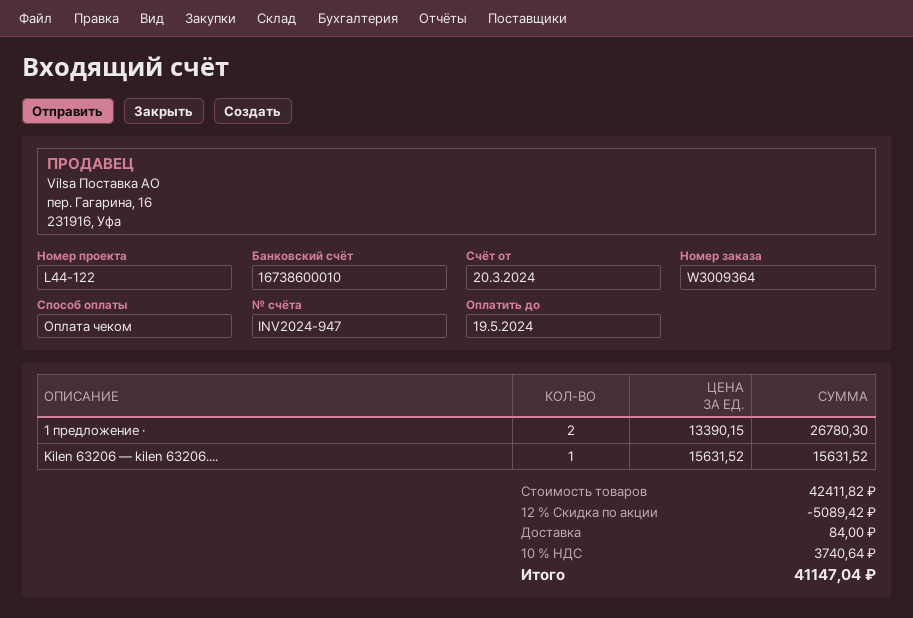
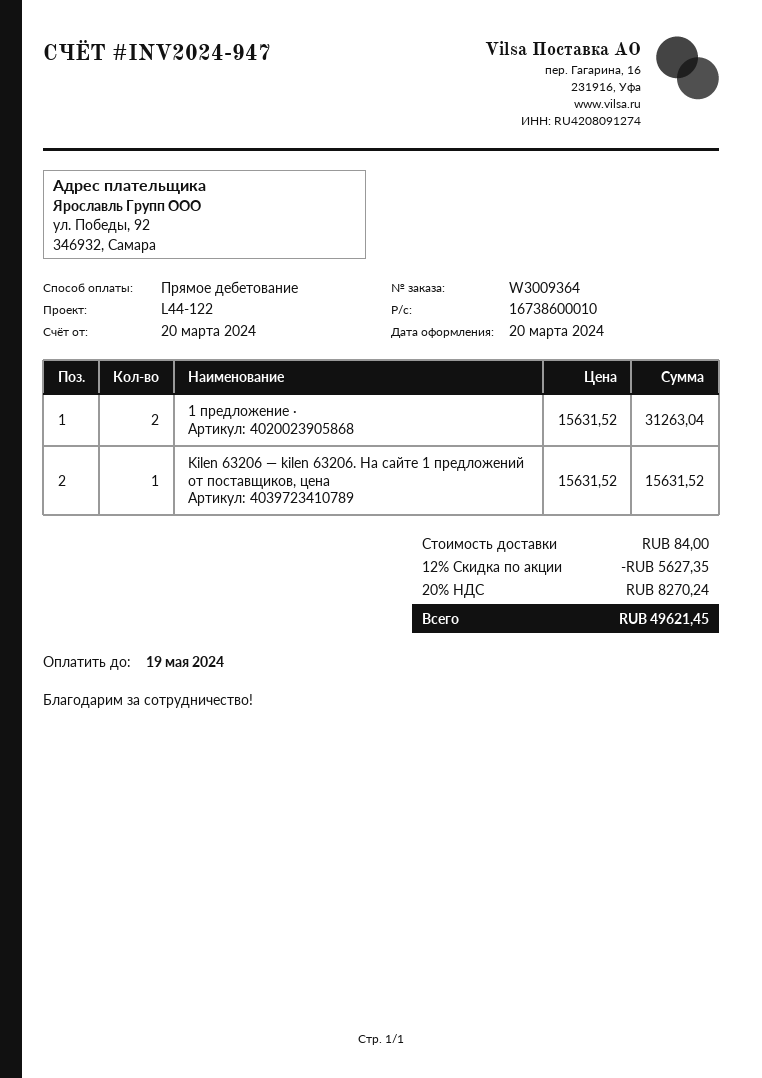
payment method: cheque -> direct debit
1 предложение ·: 2 x 13390.15 = 26780.30 -> 2 x 15631.52 = 31263.04
discount: 12% = 5089.42 -> 12% = 5627.35
tax: 10% = 3740.64 -> 20% = 8270.24
total: 41147.04 -> 49621.45

